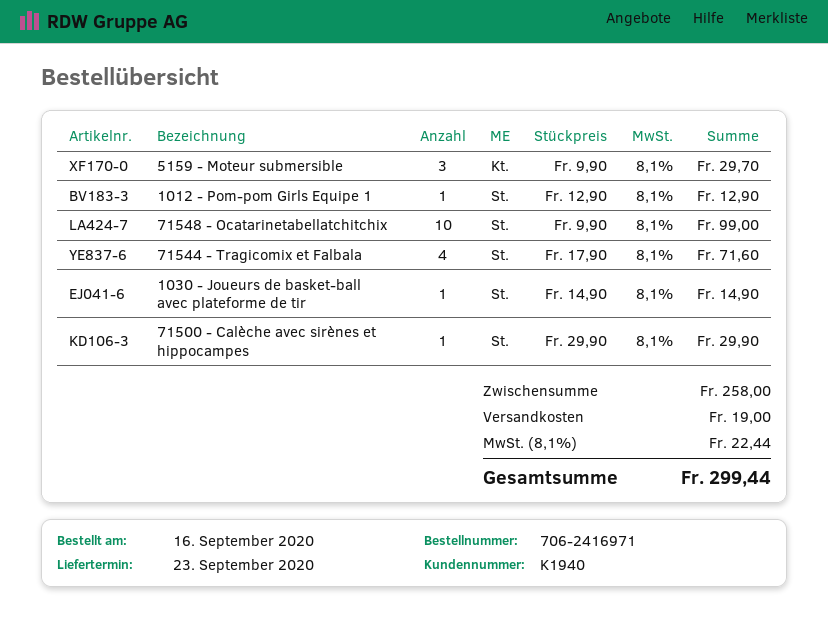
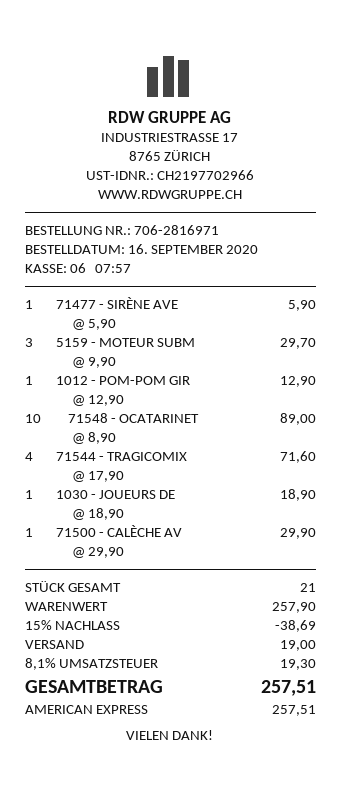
order number: 706-2416971 -> 706-2816971
71548 - Ocatarinetabellatchitchix: 10 x 9.90 = 99.00 -> 10 x 8.90 = 89.00
1030 - Joueurs de basket-ball avec plateforme de tir: 1 x 14.90 = 14.90 -> 1 x 18.90 = 18.90
71477 - SIRÈNE AVE: none -> 1 x 5.90 = 5.90
subtotal: 258.00 -> 257.90
discount: none -> 15% = 38.69
tax: 8.1% = 22.44 -> 8.1% = 19.30
total: 299.44 -> 257.51

